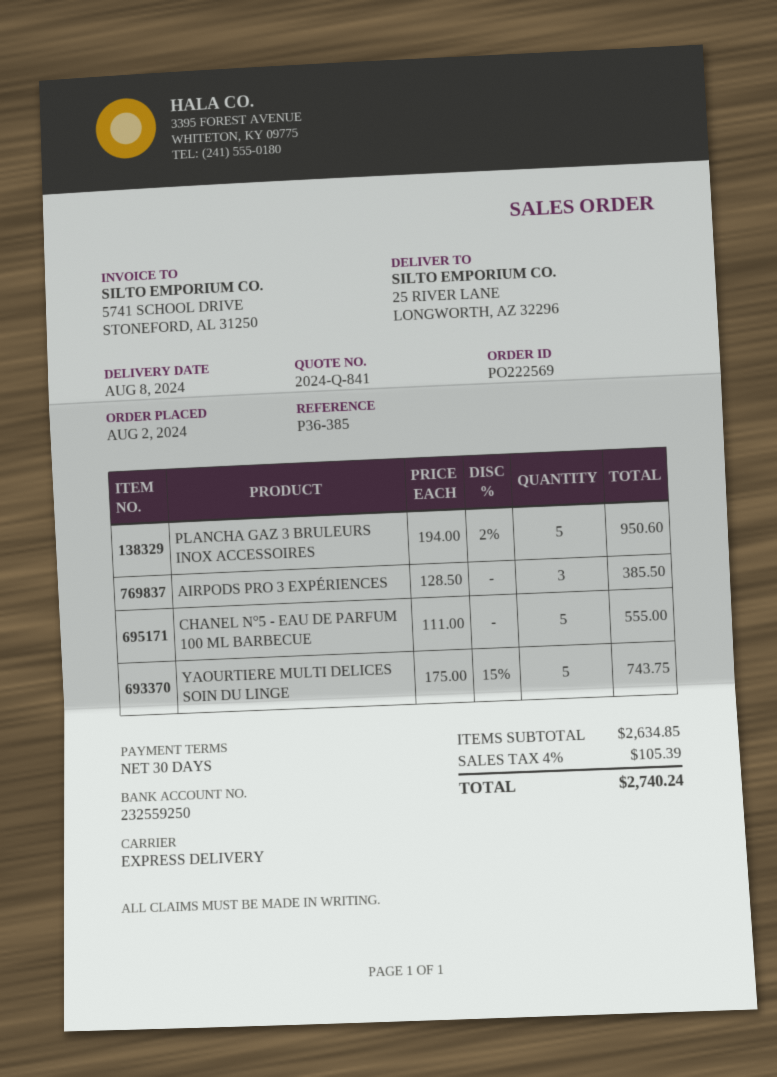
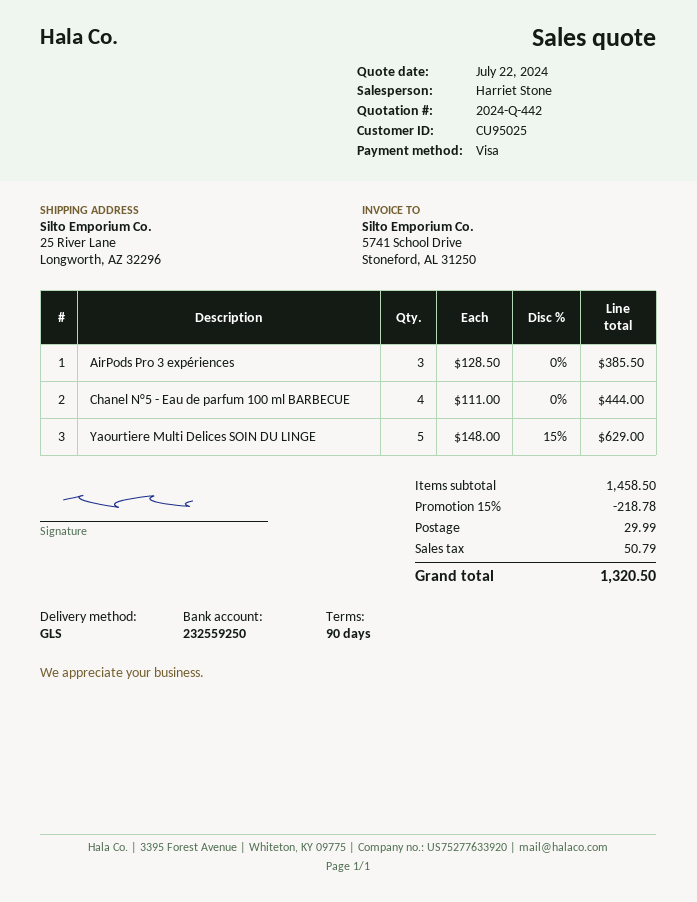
quote number: 2024-Q-841 -> 2024-Q-442
payment terms: 30 days -> 90 days
shipping method: express -> GLS
PLANCHA GAZ 3 BRULEURS INOX ACCESSOIRES: 5 x 194.00 - 2% = 950.60 -> none
CHANEL N°5 - EAU DE PARFUM 100 ML BARBECUE: 5 x 111.00 = 555.00 -> 4 x 111.00 = 444.00
YAOURTIERE MULTI DELICES SOIN DU LINGE: 5 x 175.00 - 15% = 743.75 -> 5 x 148.00 - 15% = 629.00
subtotal: 2634.85 -> 1458.50
discount: none -> 15% = 218.78
shipping: none -> 29.99
tax: 105.39 -> 50.79
total: 2740.24 -> 1320.50

